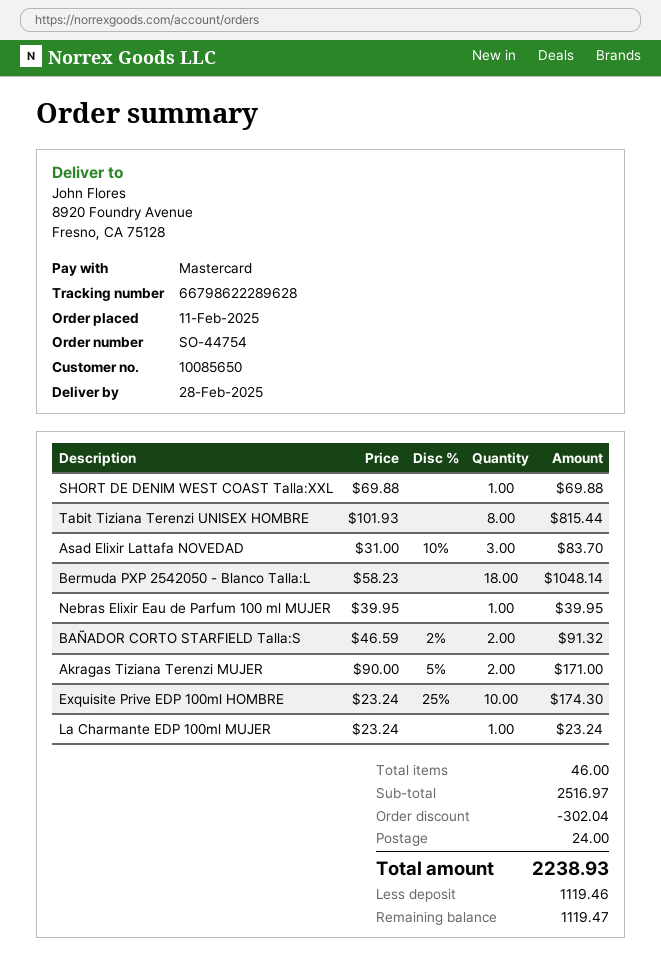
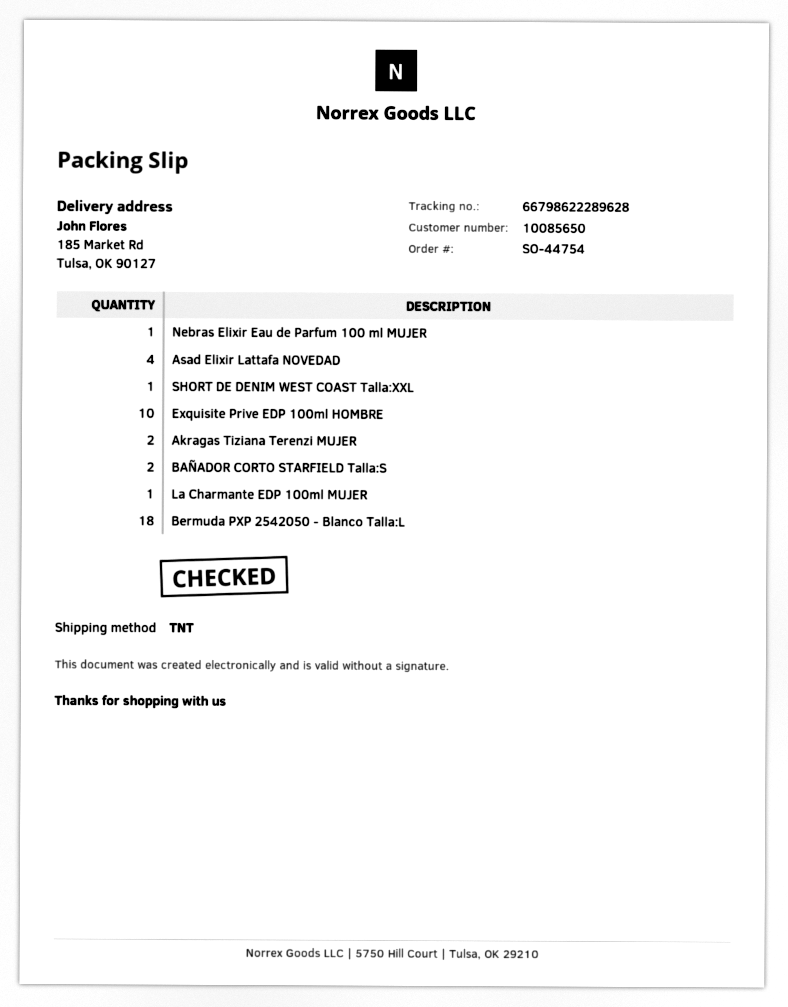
ship to: 8920 Foundry Avenue, Fresno, CA 75128 -> 185 Market Rd, Tulsa, OK 90127
Tabit Tiziana Terenzi UNISEX HOMBRE: 8 -> none
Asad Elixir Lattafa NOVEDAD: 3 -> 4

